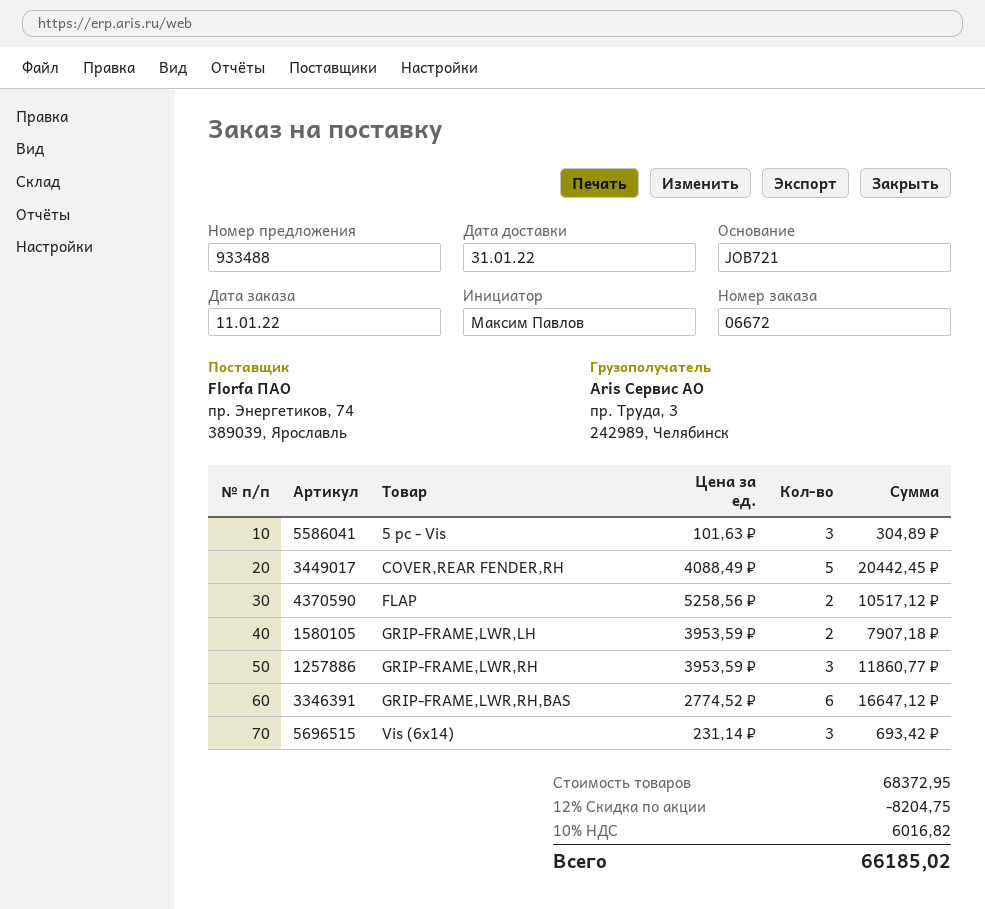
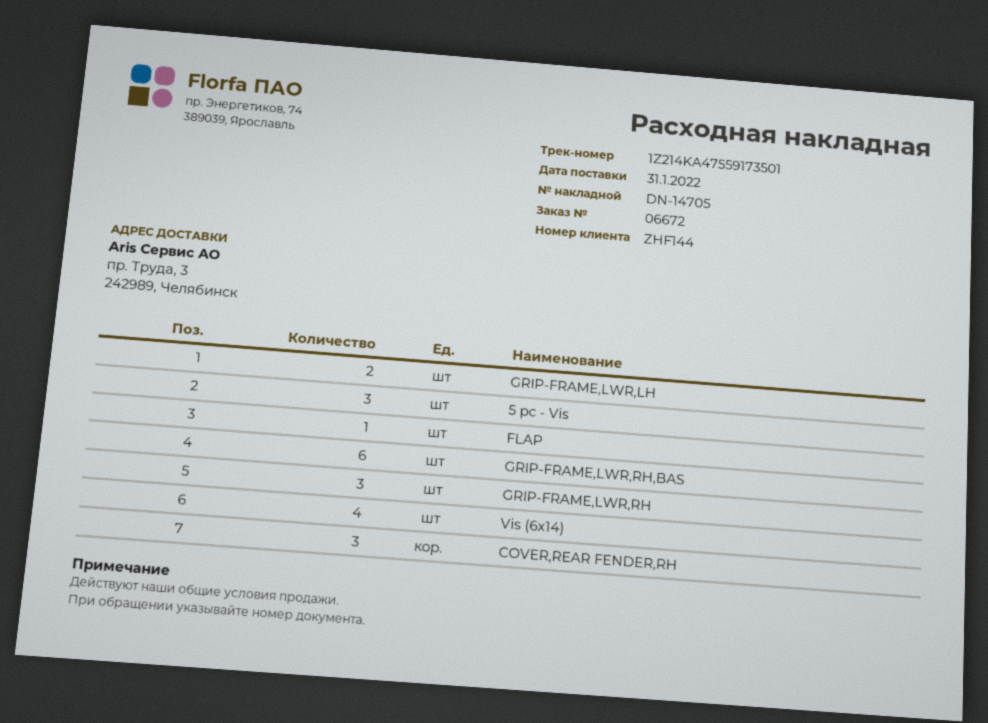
COVER,REAR FENDER,RH: 5 -> 3
FLAP: 2 -> 1
Vis (6x14): 3 -> 4

